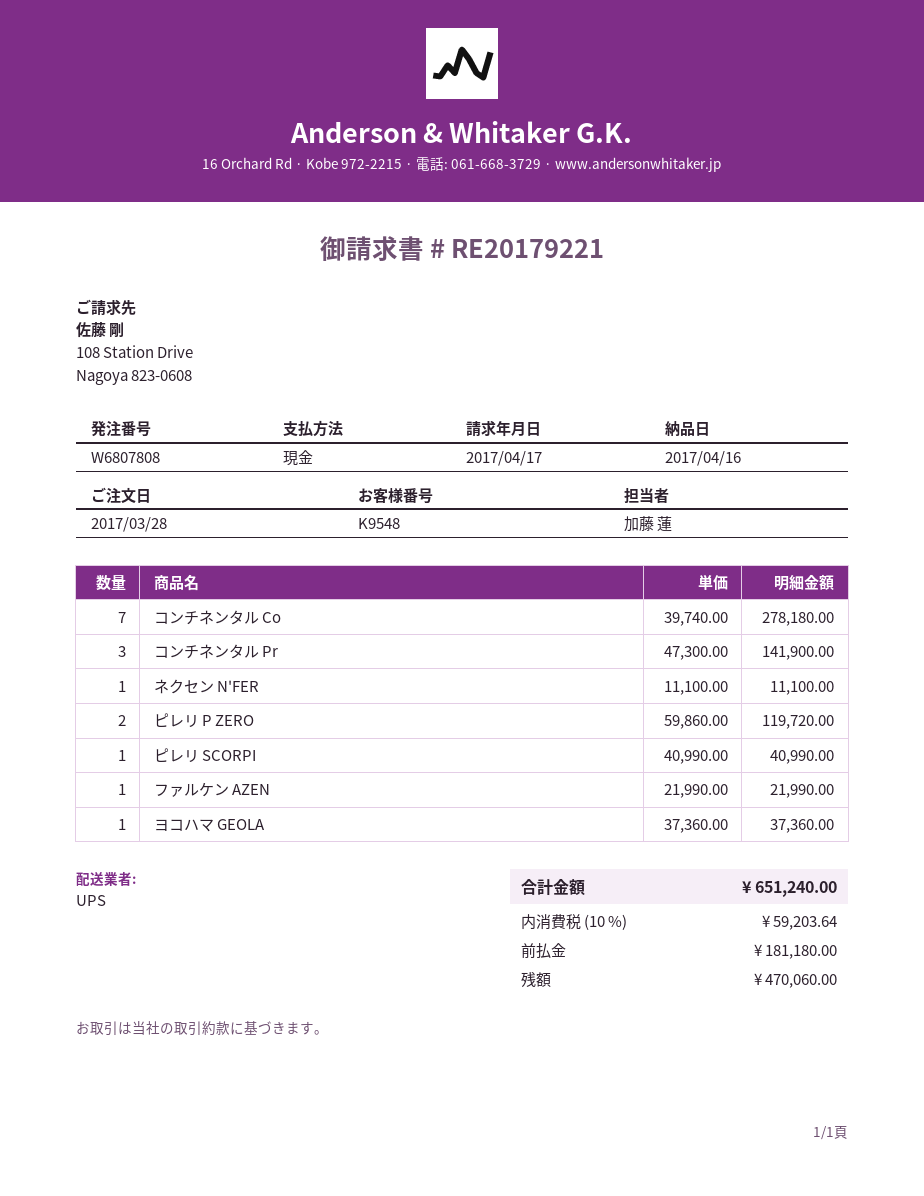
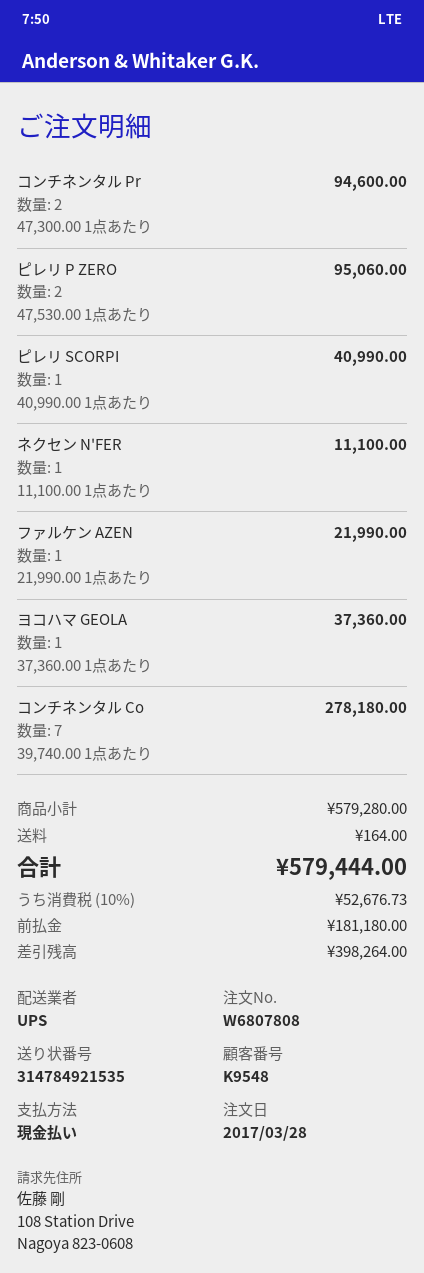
コンチネンタル Pr: 3 x 47300.00 = 141900.00 -> 2 x 47300.00 = 94600.00
ピレリ P ZERO: 2 x 59860.00 = 119720.00 -> 2 x 47530.00 = 95060.00
shipping: none -> 164.00
tax: 10% = 59203.64 -> 10% = 52676.73
total: 651240.00 -> 579444.00
balance: 470060.00 -> 398264.00

